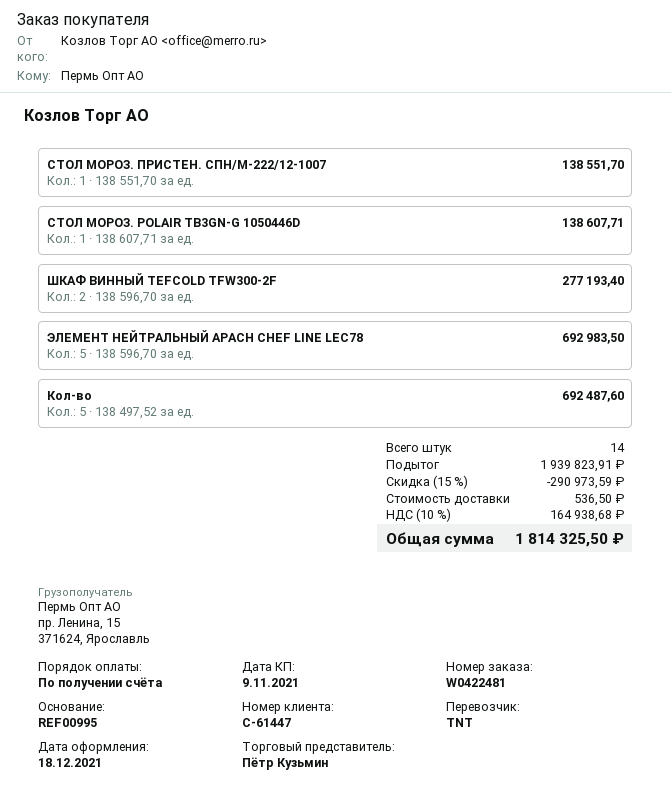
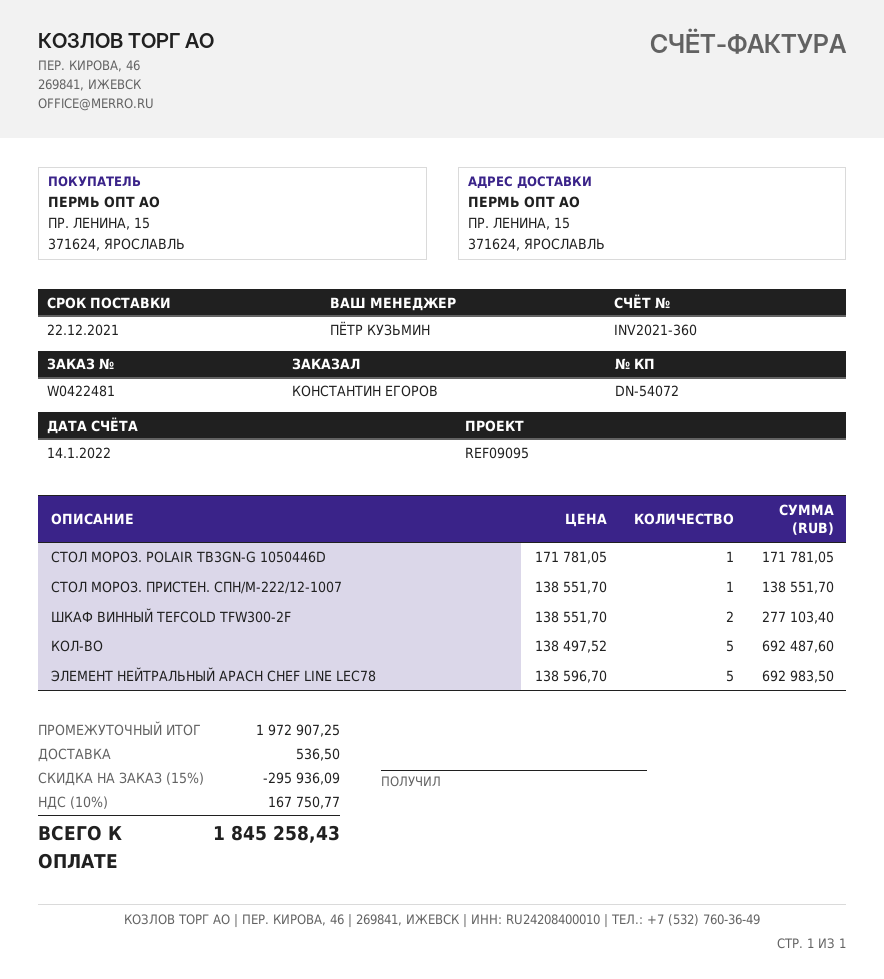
reference: REF00995 -> REF09095
СТОЛ МОРОЗ. POLAIR TB3GN-G 1050446D: 1 x 138607.71 = 138607.71 -> 1 x 171781.05 = 171781.05
ШКАФ ВИННЫЙ TEFCOLD TFW300-2F: 2 x 138596.70 = 277193.40 -> 2 x 138551.70 = 277103.40
subtotal: 1939823.91 -> 1972907.25
discount: 15% = 290973.59 -> 15% = 295936.09
tax: 10% = 164938.68 -> 10% = 167750.77
total: 1814325.50 -> 1845258.43

